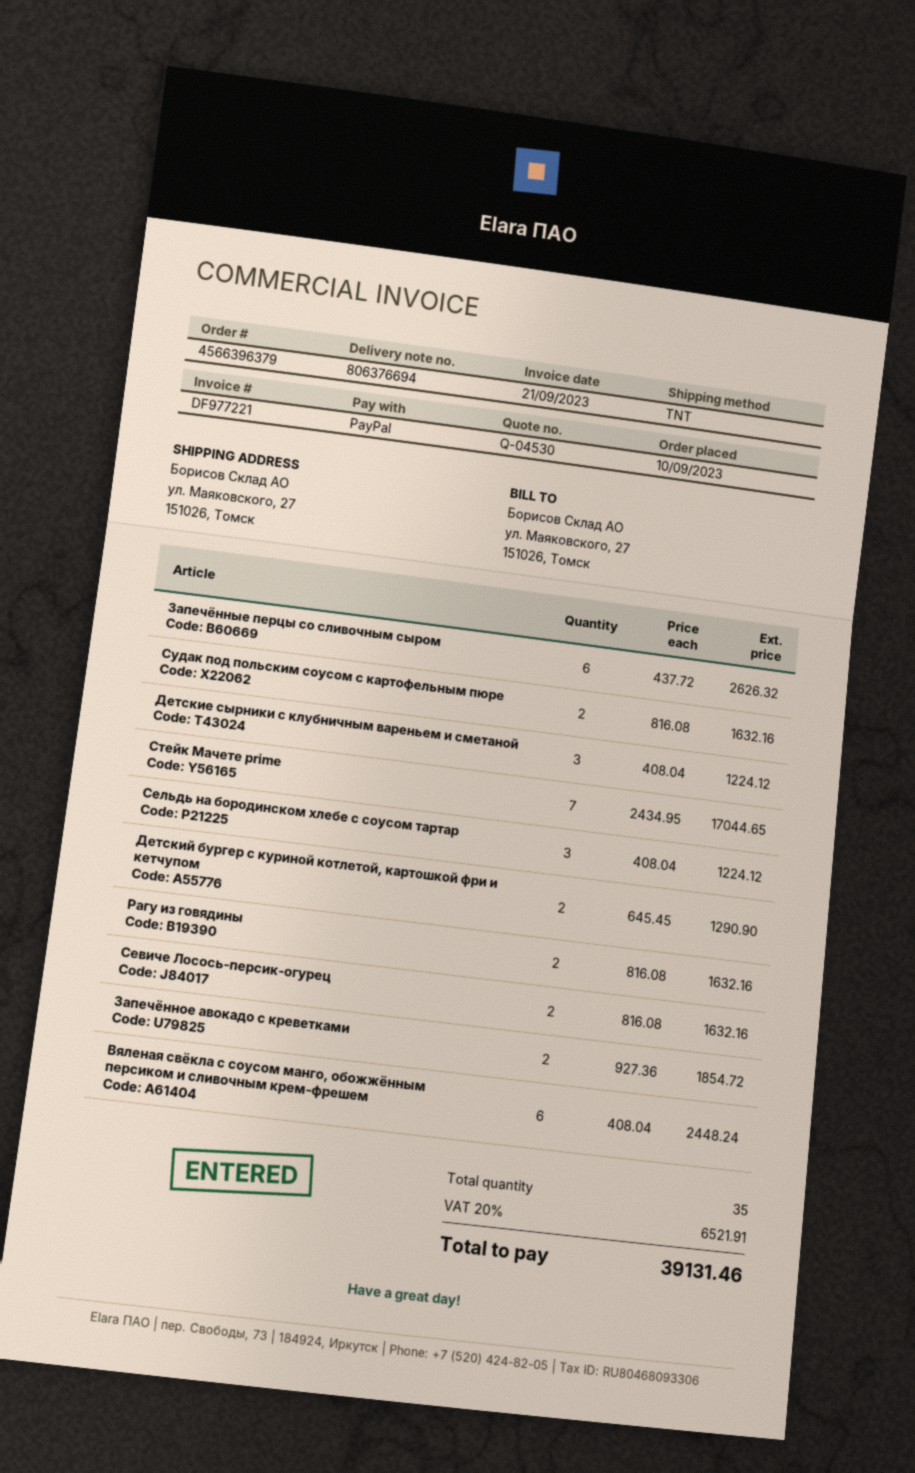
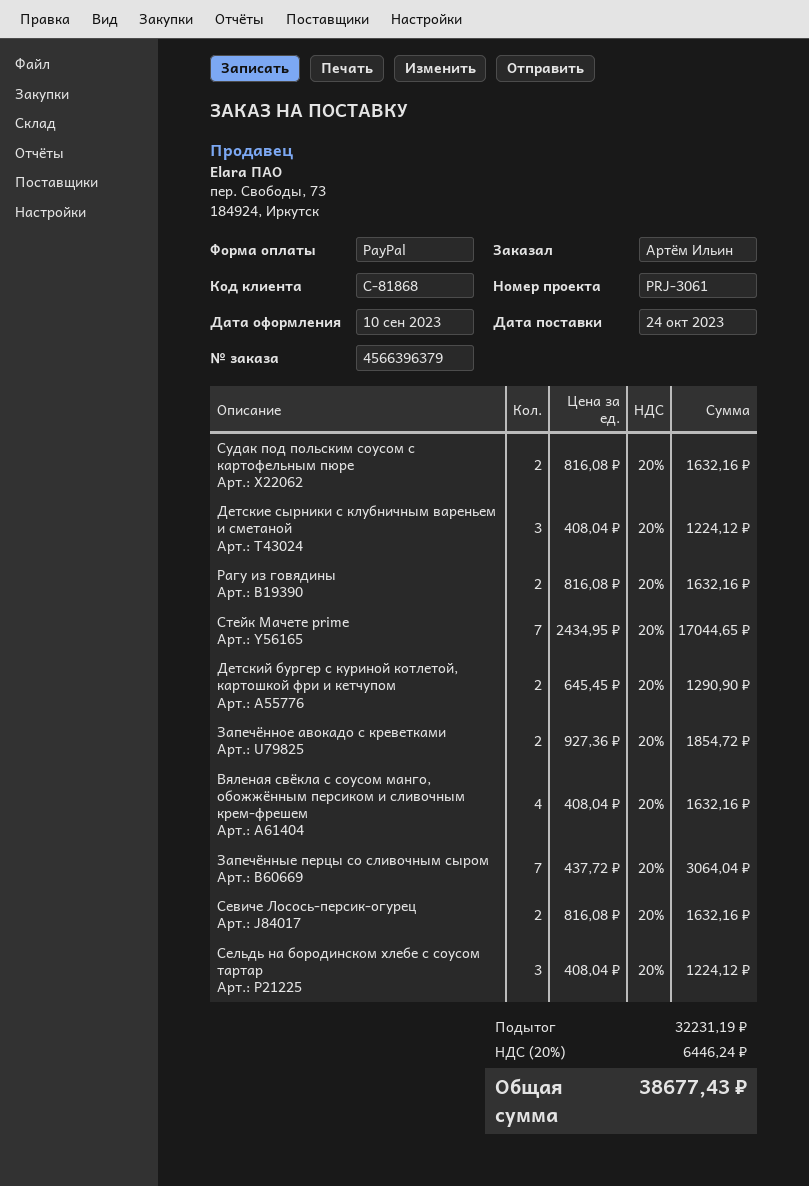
Запечённые перцы со сливочным сыром: 6 x 437.72 = 2626.32 -> 7 x 437.72 = 3064.04
Вяленая свёкла с соусом манго, обожжённым персиком и сливочным крем-фрешем: 6 x 408.04 = 2448.24 -> 4 x 408.04 = 1632.16
tax: 20% = 6521.91 -> 20% = 6446.24
total: 39131.46 -> 38677.43

